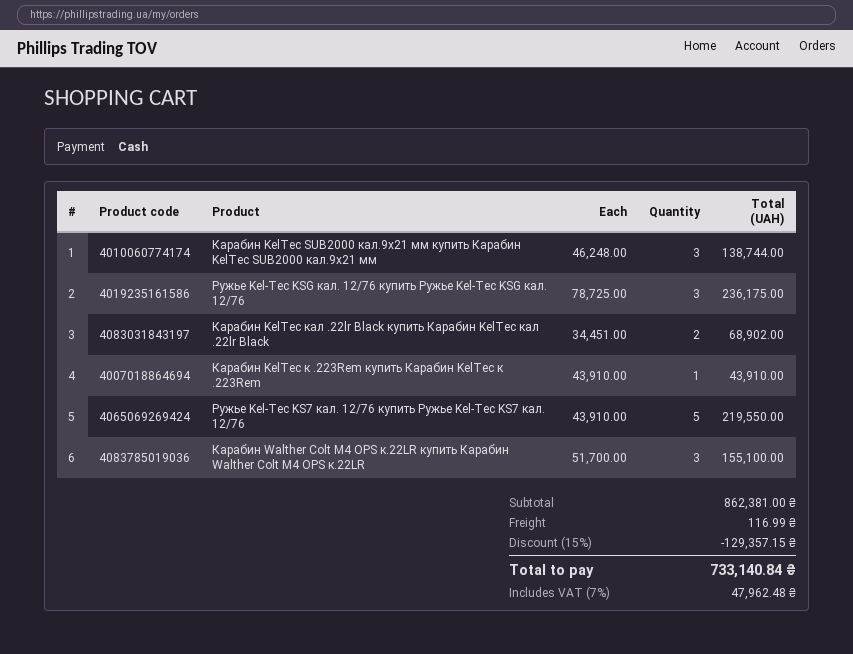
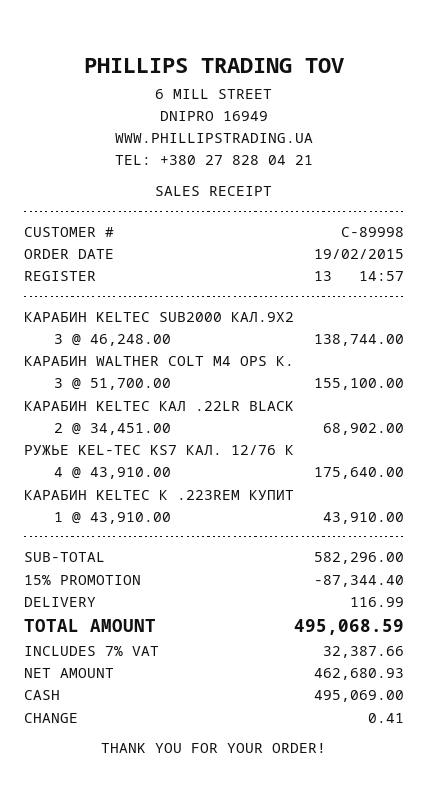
Ружье Kel-Tec KSG кал. 12/76 купить Ружье Kel-Tec KSG кал. 12/76: 3 x 78725.00 = 236175.00 -> none
Ружье Kel-Tec KS7 кал. 12/76 купить Ружье Kel-Tec KS7 кал. 12/76: 5 x 43910.00 = 219550.00 -> 4 x 43910.00 = 175640.00
subtotal: 862381.00 -> 582296.00
discount: 15% = 129357.15 -> 15% = 87344.40
tax: 7% = 47962.48 -> 7% = 32387.66
total: 733140.84 -> 495068.59

